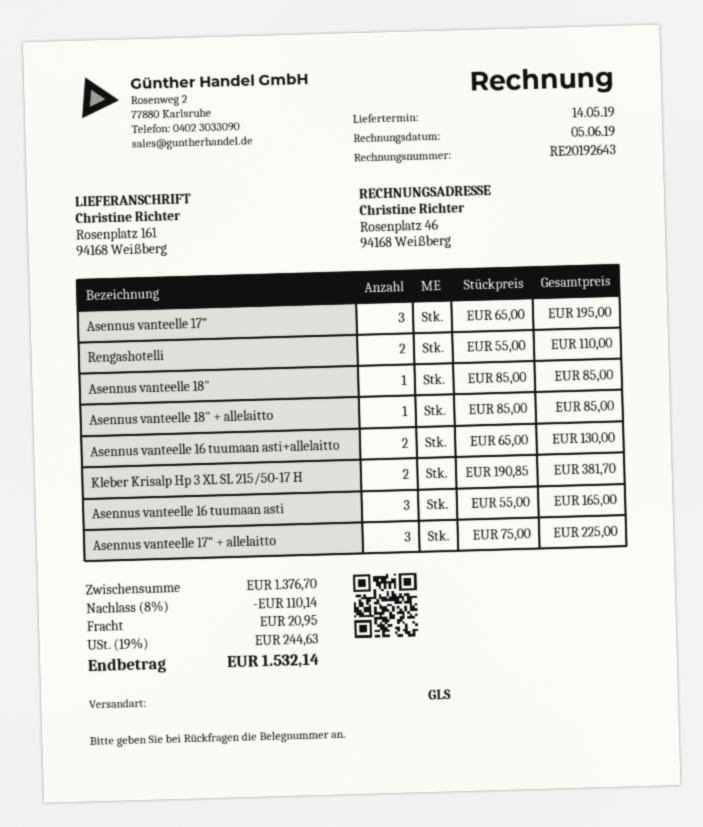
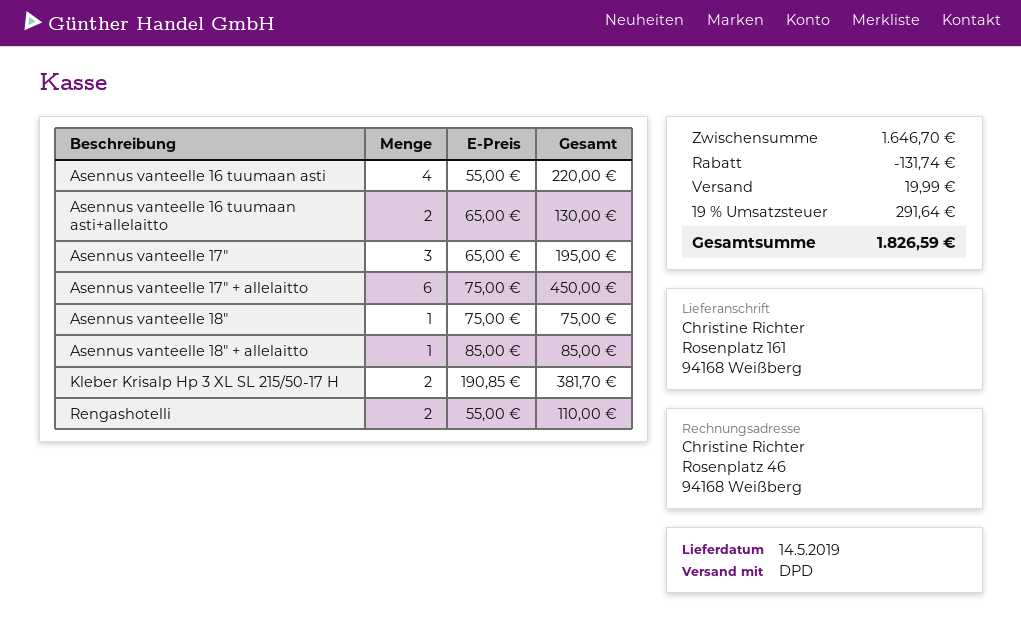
shipping method: GLS -> DPD
Asennus vanteelle 18": 1 x 85.00 = 85.00 -> 1 x 75.00 = 75.00
Asennus vanteelle 16 tuumaan asti: 3 x 55.00 = 165.00 -> 4 x 55.00 = 220.00
Asennus vanteelle 17" + allelaitto: 3 x 75.00 = 225.00 -> 6 x 75.00 = 450.00
subtotal: 1376.70 -> 1646.70
discount: 110.14 -> 131.74
shipping: 20.95 -> 19.99
tax: 19% = 244.63 -> 19% = 291.64
total: 1532.14 -> 1826.59

